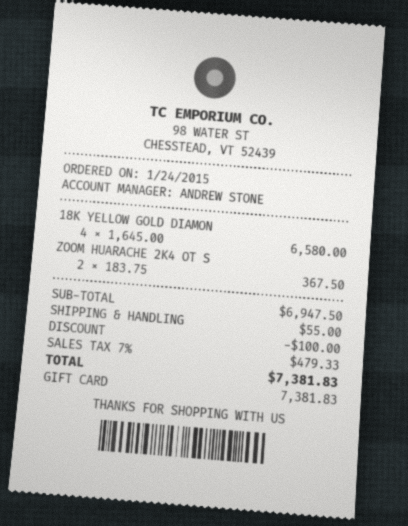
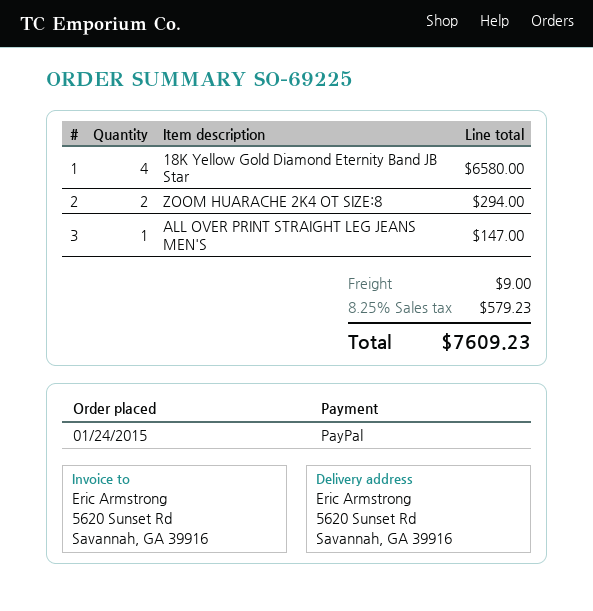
payment method: gift card -> PayPal
ZOOM HUARACHE 2K4 OT S: 2 for 367.50 -> 2 for 294.00
ALL OVER PRINT STRAIGHT LEG JEANS MEN'S: none -> 1 for 147.00
discount: 100.00 -> none
shipping: 55.00 -> 9.00
tax: 7% = 479.33 -> 8.25% = 579.23
total: 7381.83 -> 7609.23

